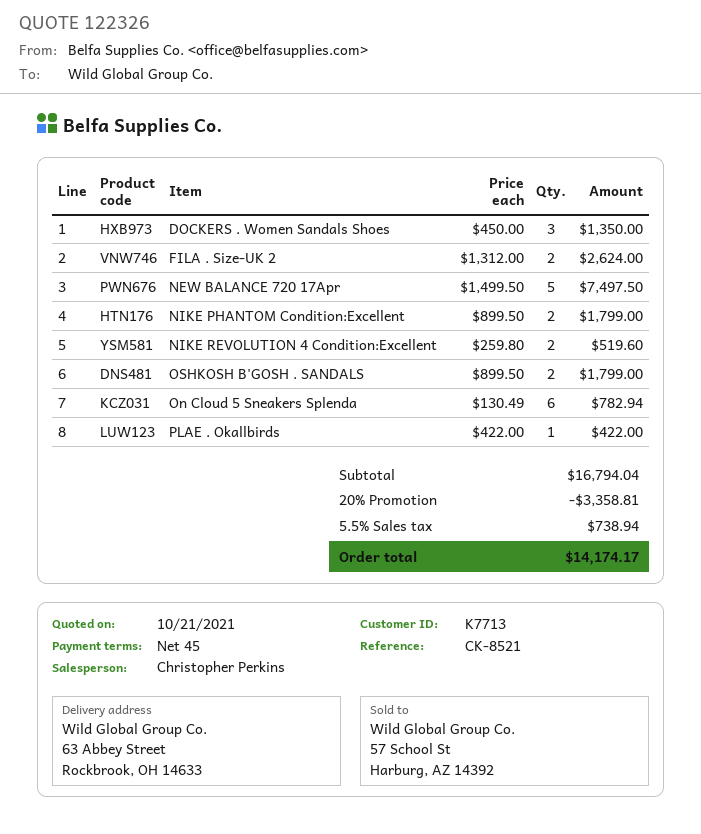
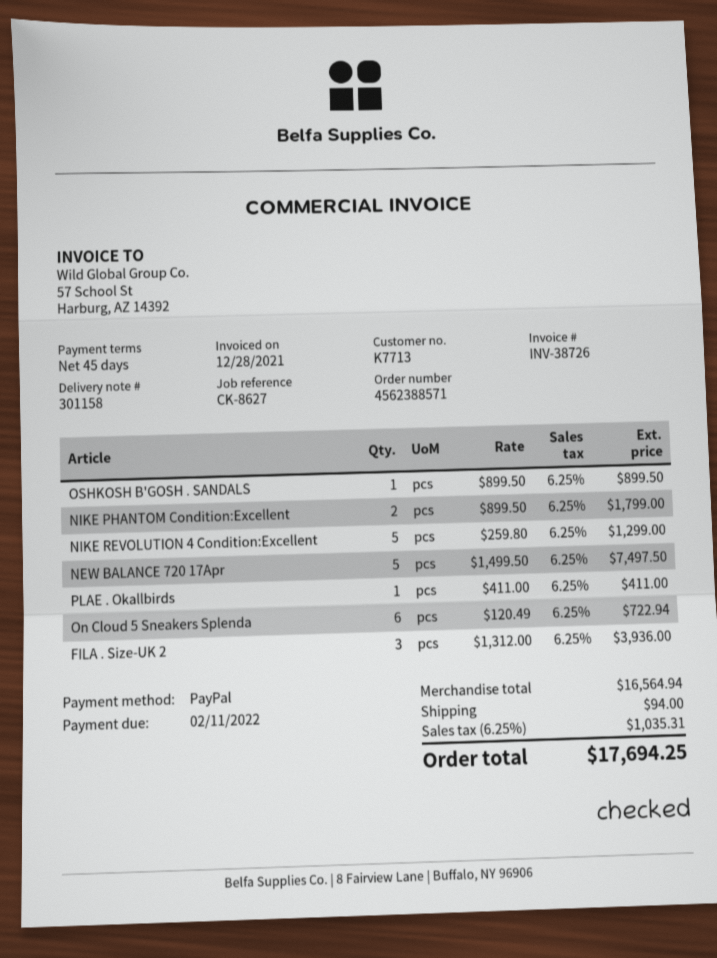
reference: CK-8521 -> CK-8627
DOCKERS . Women Sandals Shoes: 3 x 450.00 = 1350.00 -> none
FILA . Size-UK 2: 2 x 1312.00 = 2624.00 -> 3 x 1312.00 = 3936.00
NIKE REVOLUTION 4 Condition:Excellent: 2 x 259.80 = 519.60 -> 5 x 259.80 = 1299.00
OSHKOSH B'GOSH . SANDALS: 2 x 899.50 = 1799.00 -> 1 x 899.50 = 899.50
On Cloud 5 Sneakers Splenda: 6 x 130.49 = 782.94 -> 6 x 120.49 = 722.94
PLAE . Okallbirds: 1 x 422.00 = 422.00 -> 1 x 411.00 = 411.00
subtotal: 16794.04 -> 16564.94
discount: 20% = 3358.81 -> none
shipping: none -> 94.00
tax: 5.5% = 738.94 -> 6.25% = 1035.31
total: 14174.17 -> 17694.25

